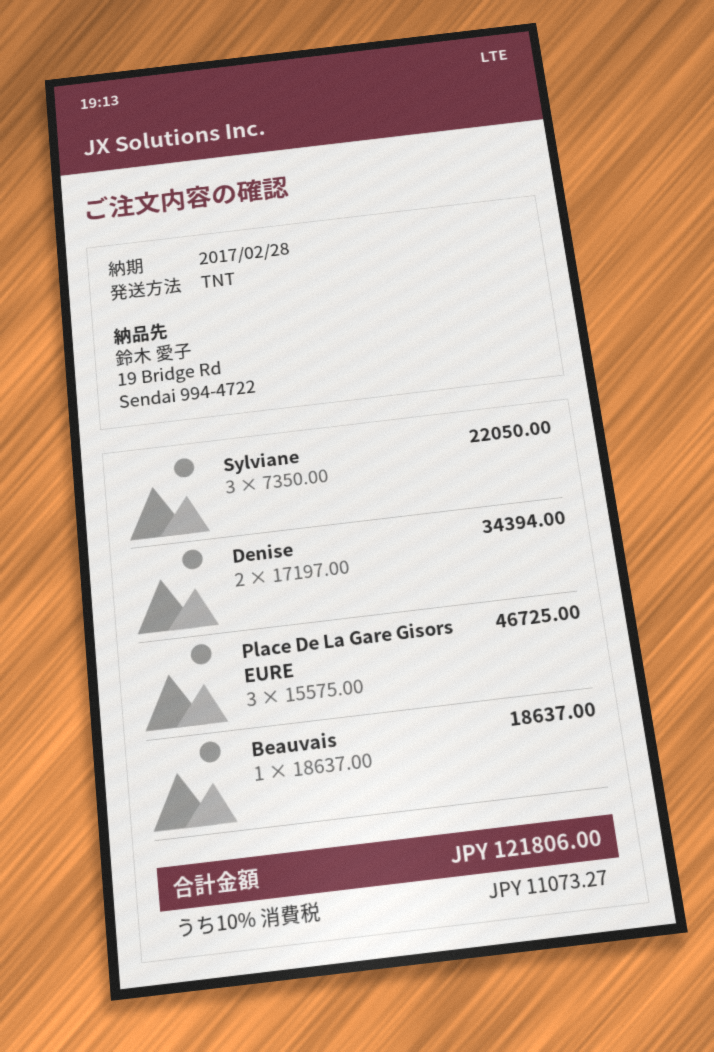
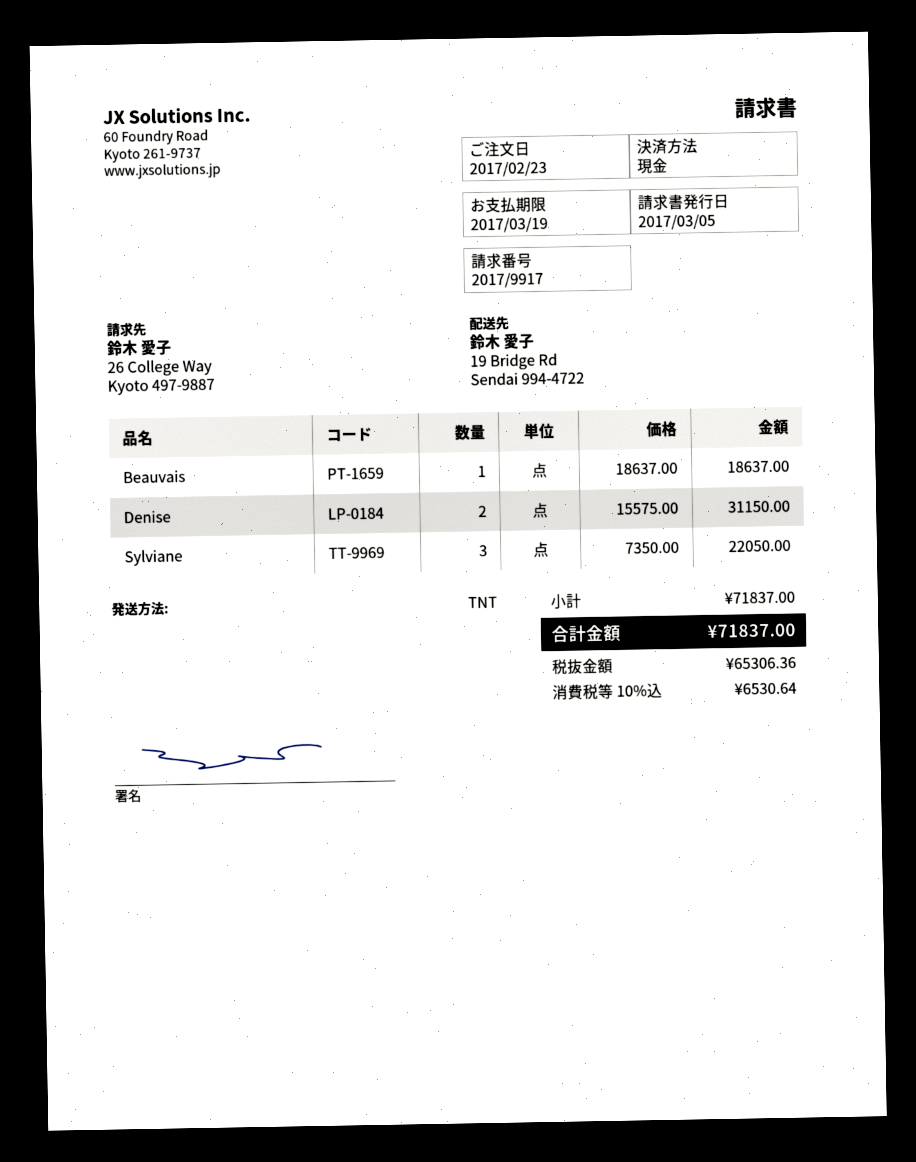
Denise: 2 x 17197.00 = 34394.00 -> 2 x 15575.00 = 31150.00
Place De La Gare Gisors EURE: 3 x 15575.00 = 46725.00 -> none
tax: 10% = 11073.27 -> 10% = 6530.64
total: 121806.00 -> 71837.00

